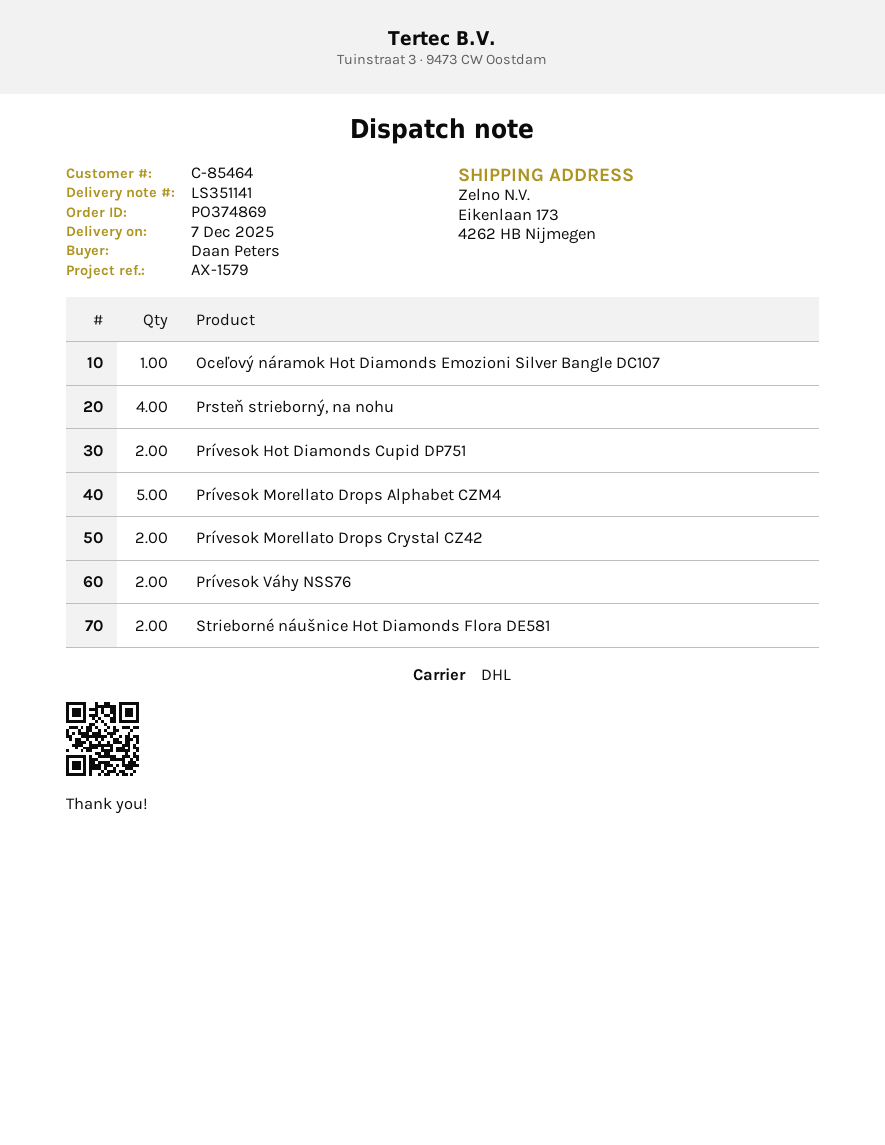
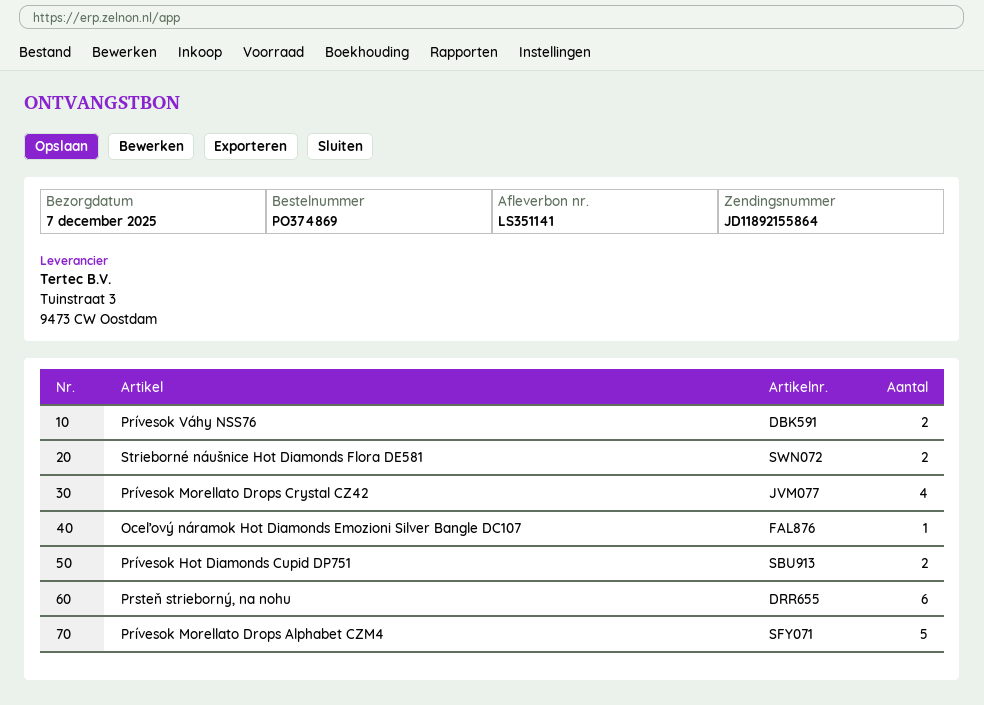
Prsteň strieborný, na nohu: 4 -> 6
Prívesok Morellato Drops Crystal CZ42: 2 -> 4

